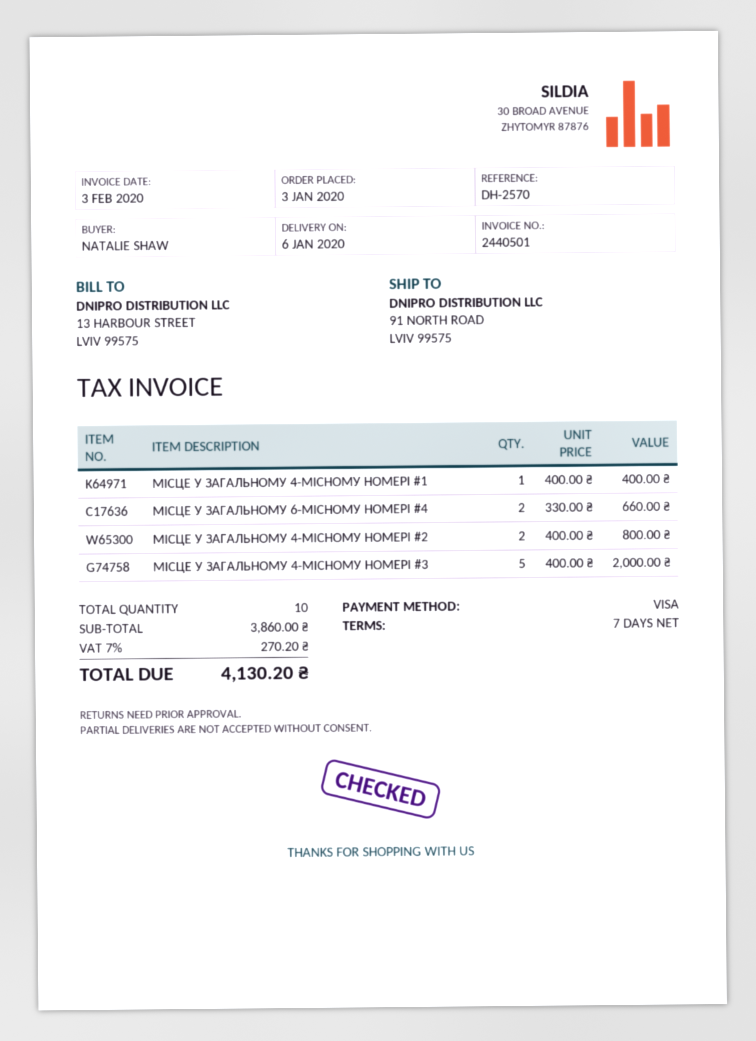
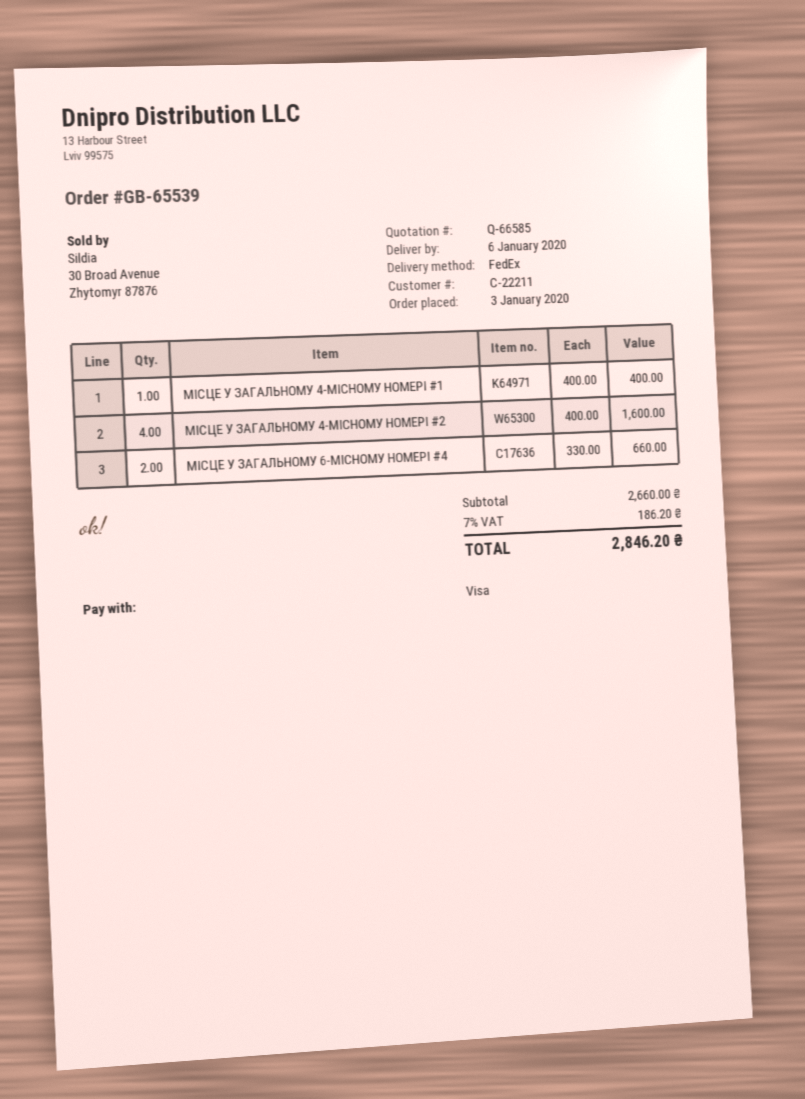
МІСЦЕ У ЗАГАЛЬНОМУ 4-МІСНОМУ НОМЕРІ #2: 2 x 400.00 = 800.00 -> 4 x 400.00 = 1600.00
МІСЦЕ У ЗАГАЛЬНОМУ 4-МІСНОМУ НОМЕРІ #3: 5 x 400.00 = 2000.00 -> none
subtotal: 3860.00 -> 2660.00
tax: 7% = 270.20 -> 7% = 186.20
total: 4130.20 -> 2846.20

